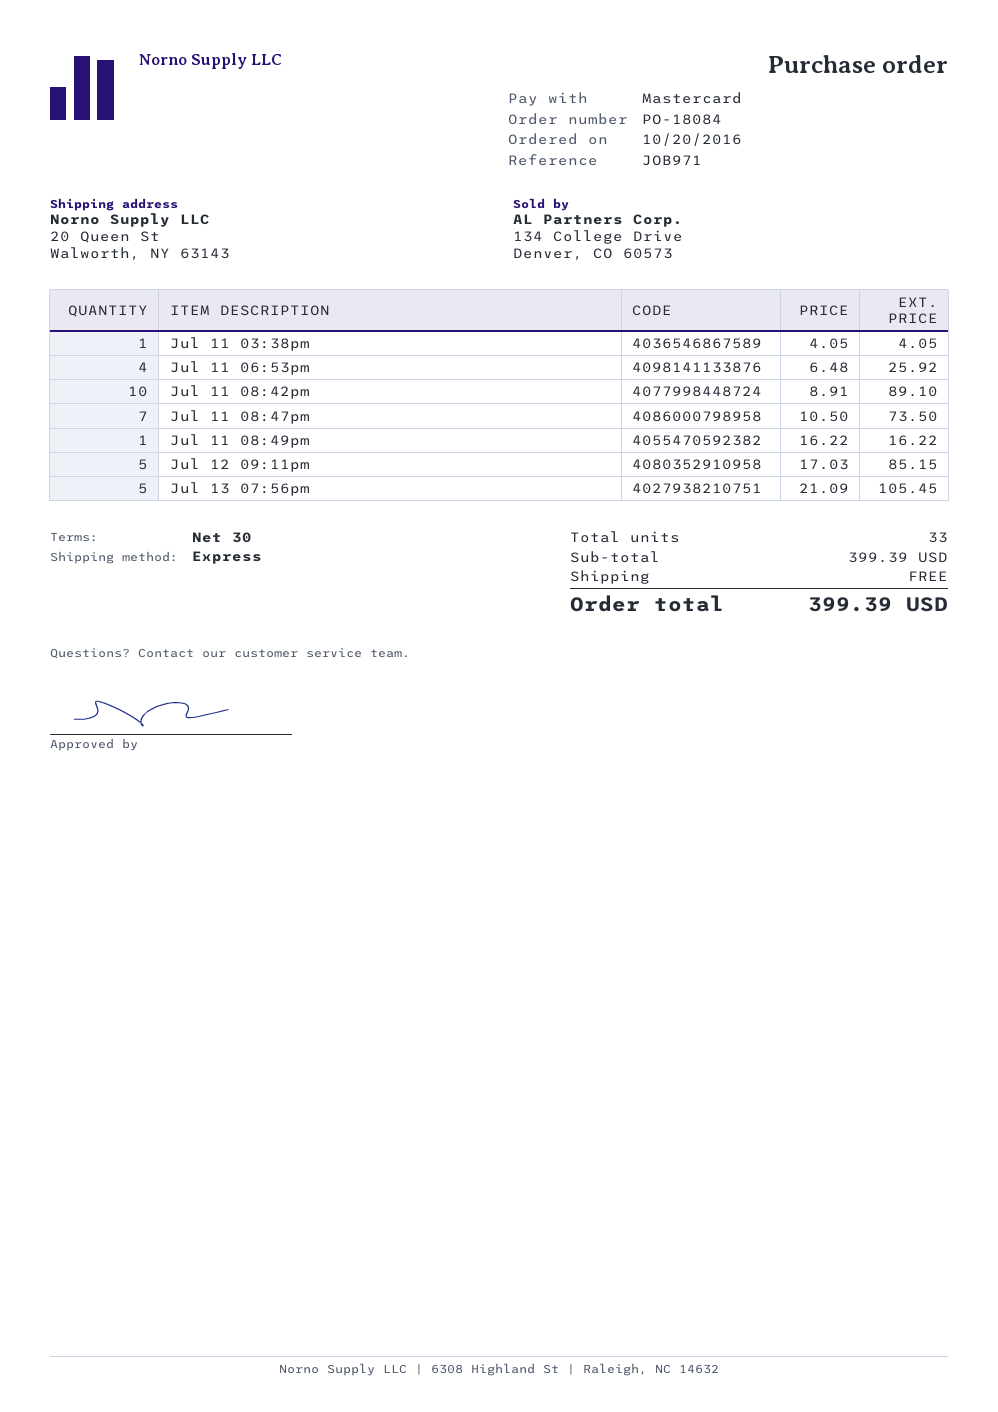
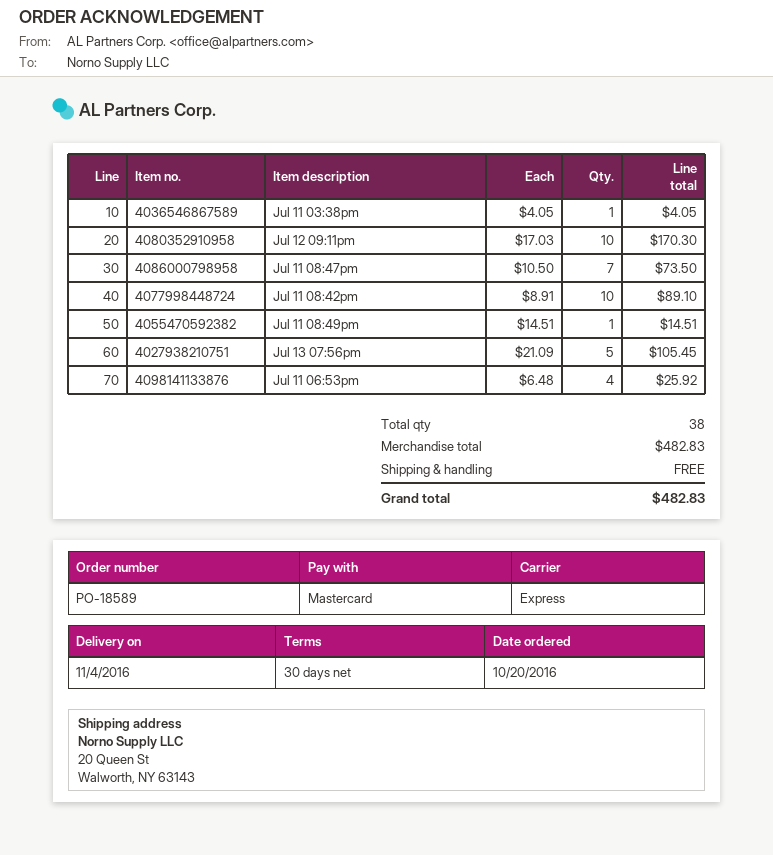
order number: PO-18084 -> PO-18589
Jul 11 08:49pm: 1 x 16.22 = 16.22 -> 1 x 14.51 = 14.51
Jul 12 09:11pm: 5 x 17.03 = 85.15 -> 10 x 17.03 = 170.30
total quantity: 33 -> 38
subtotal: 399.39 -> 482.83
total: 399.39 -> 482.83

